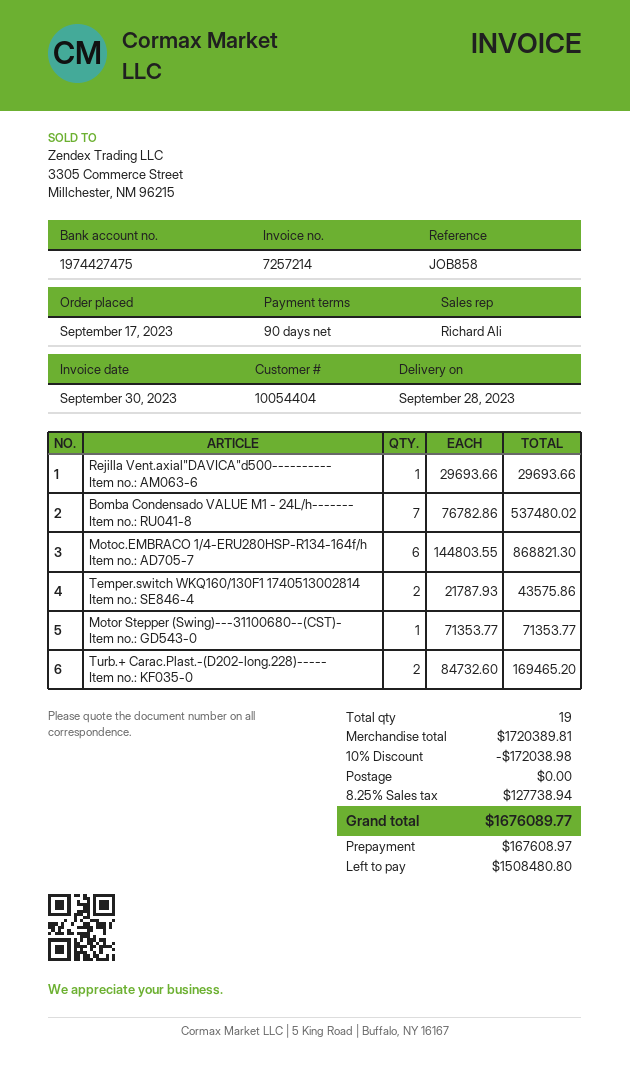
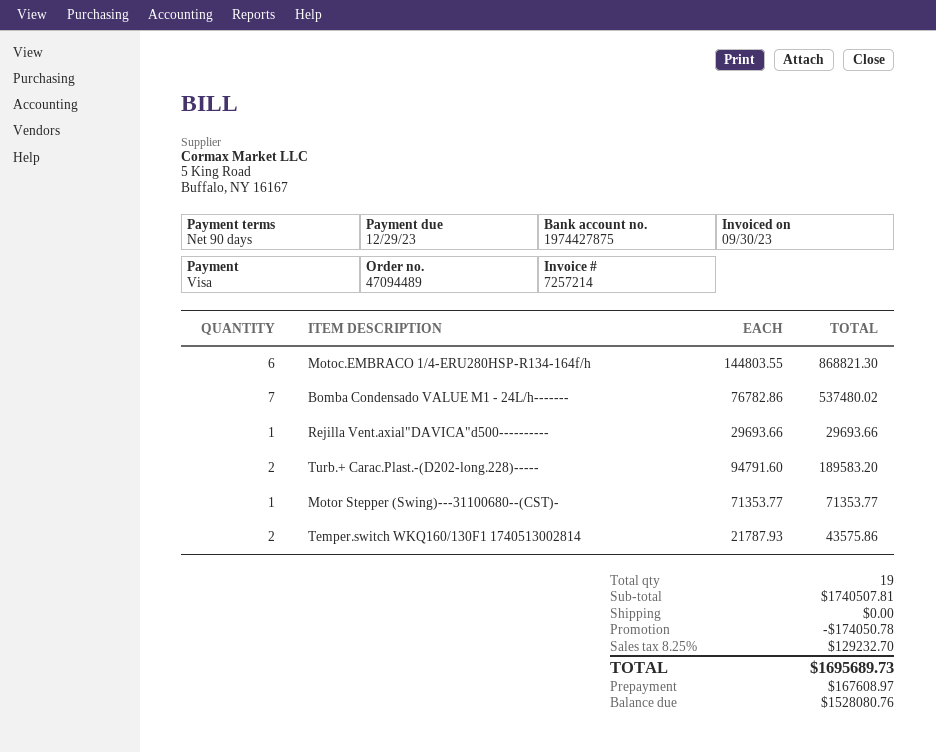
bank account: 1974427475 -> 1974427875
Turb.+ Carac.Plast.-(D202-long.228)-----: 2 x 84732.60 = 169465.20 -> 2 x 94791.60 = 189583.20
subtotal: 1720389.81 -> 1740507.81
discount: 172038.98 -> 174050.78
tax: 8.25% = 127738.94 -> 8.25% = 129232.70
total: 1676089.77 -> 1695689.73
balance: 1508480.80 -> 1528080.76

